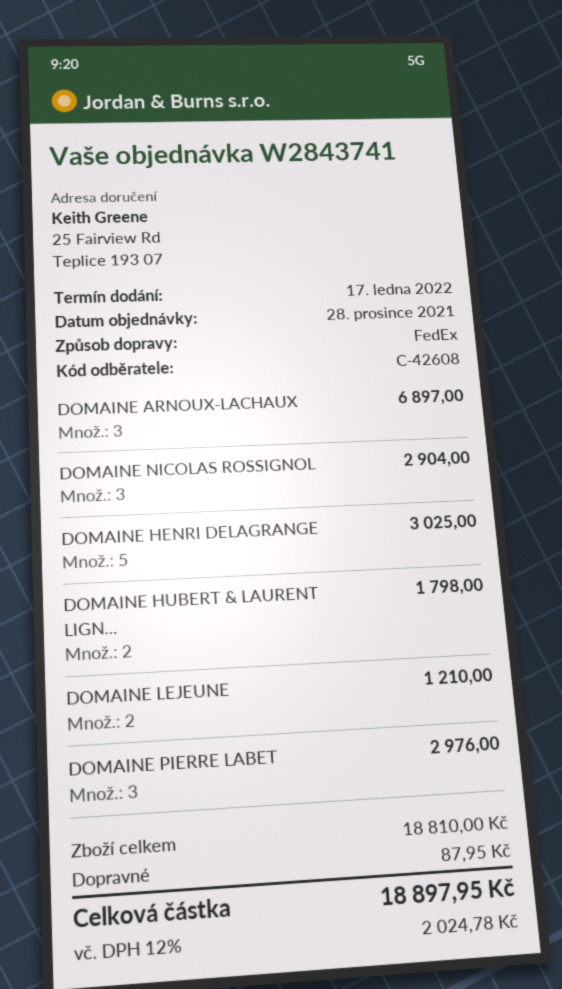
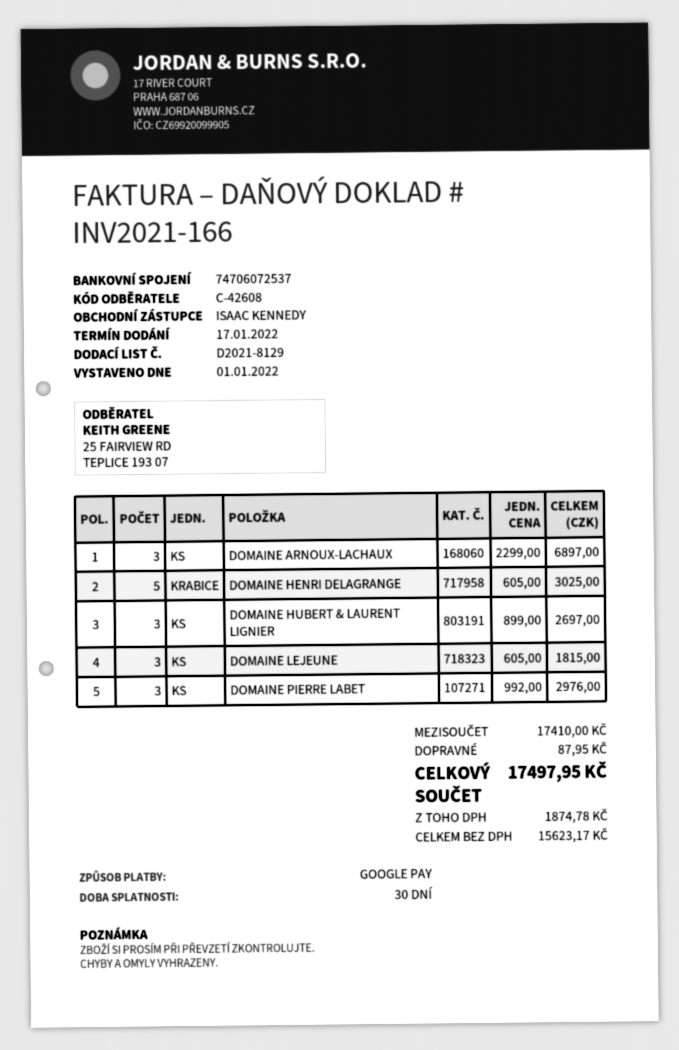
DOMAINE NICOLAS ROSSIGNOL: 3 for 2904.00 -> none
DOMAINE HUBERT & LAURENT LIGN...: 2 for 1798.00 -> 3 for 2697.00
DOMAINE LEJEUNE: 2 for 1210.00 -> 3 for 1815.00
subtotal: 18810.00 -> 17410.00
tax: 2024.78 -> 1874.78
total: 18897.95 -> 17497.95

